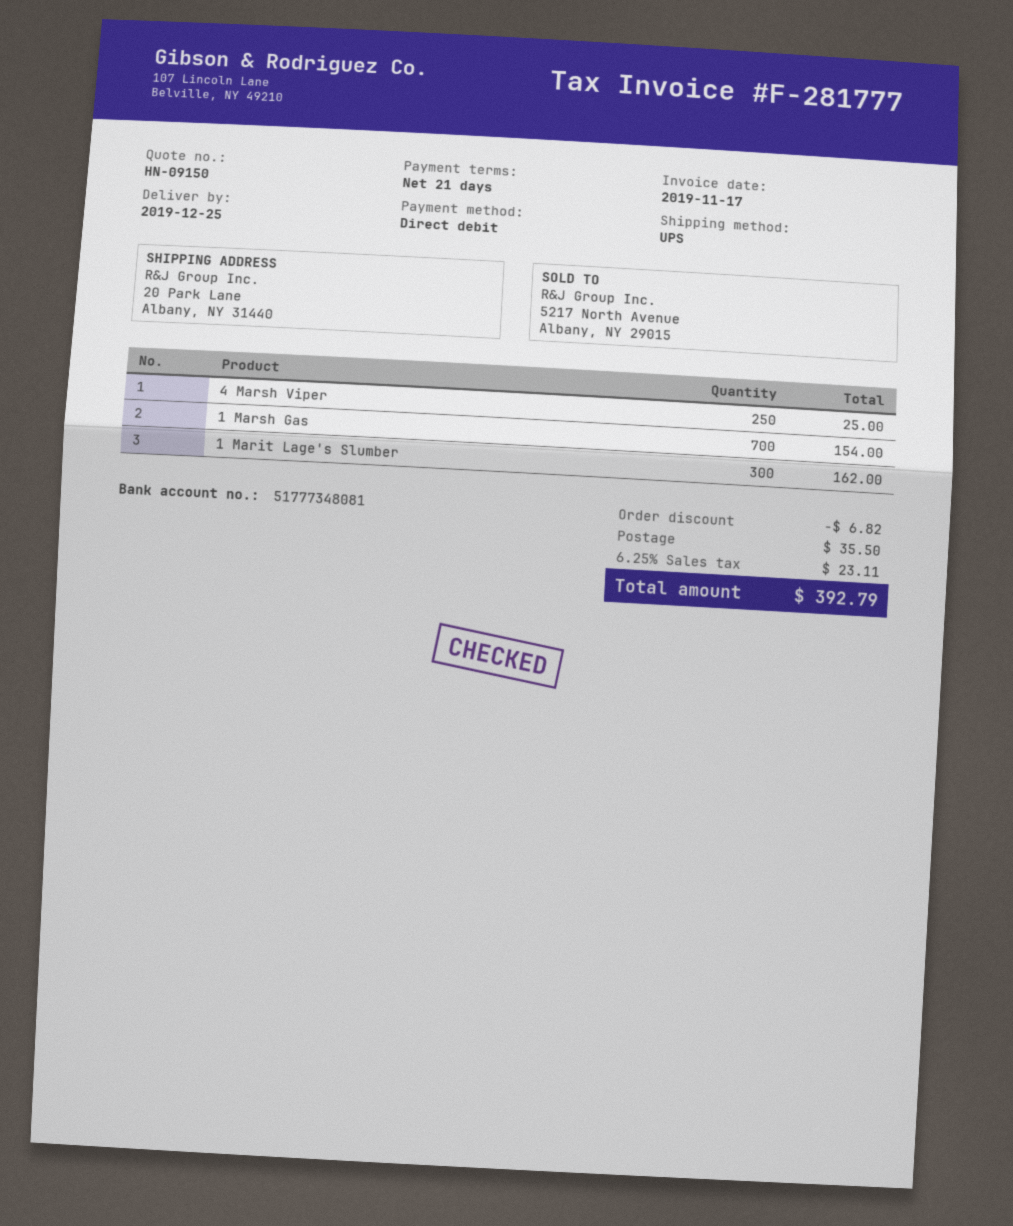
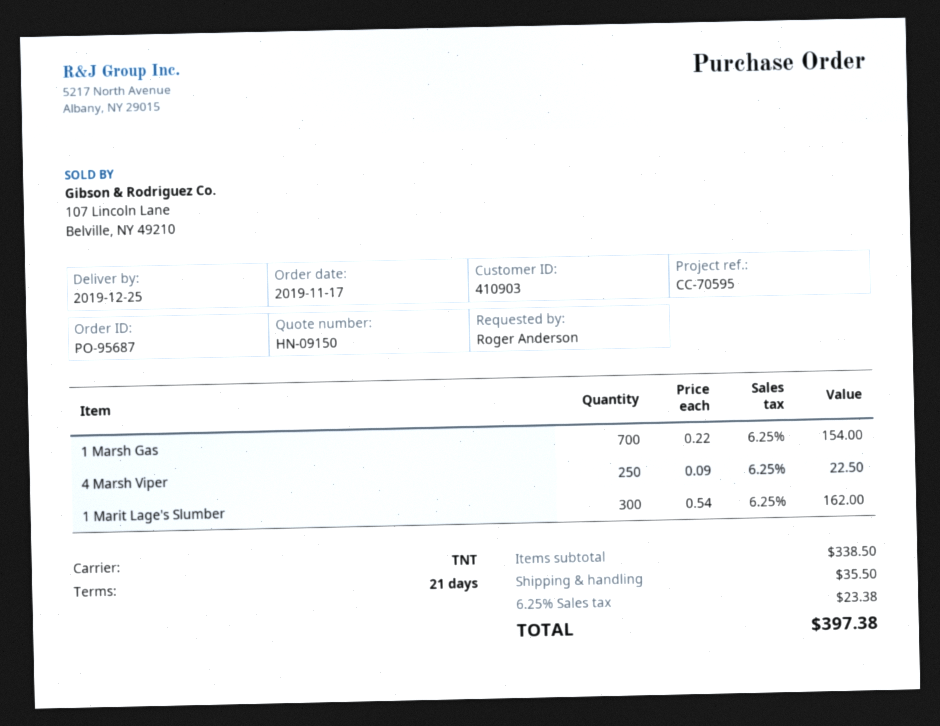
shipping method: UPS -> TNT
4 Marsh Viper: 250 for 25.00 -> 250 for 22.50
discount: 6.82 -> none
tax: 6.25% = 23.11 -> 6.25% = 23.38
total: 392.79 -> 397.38

